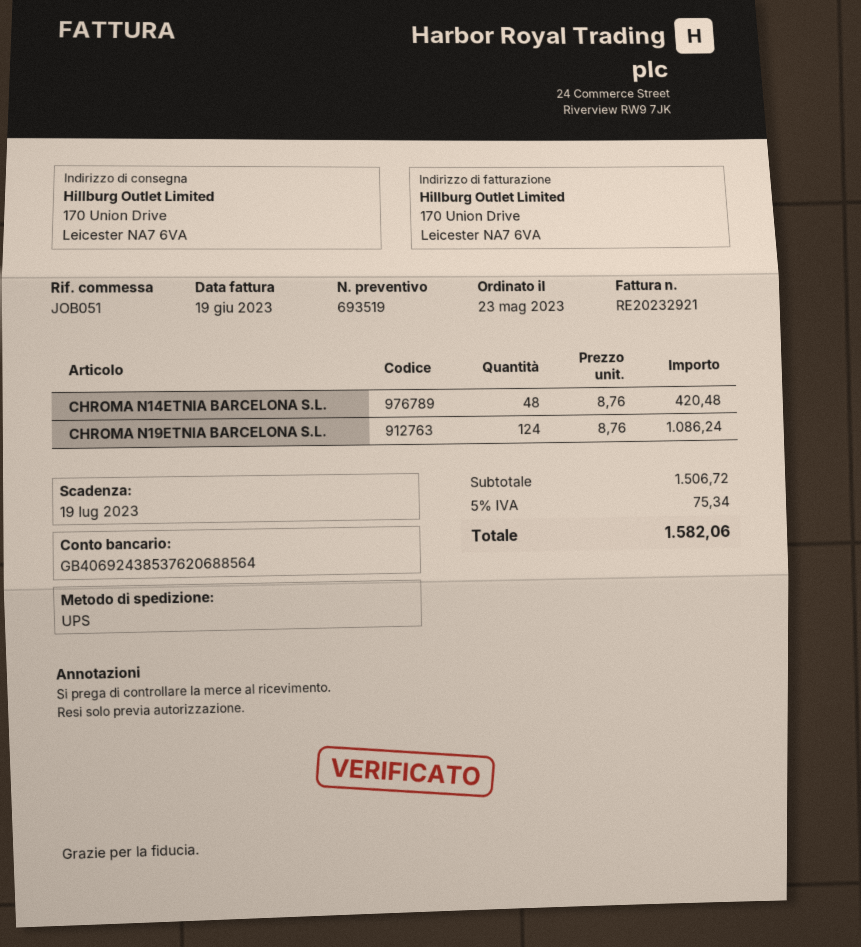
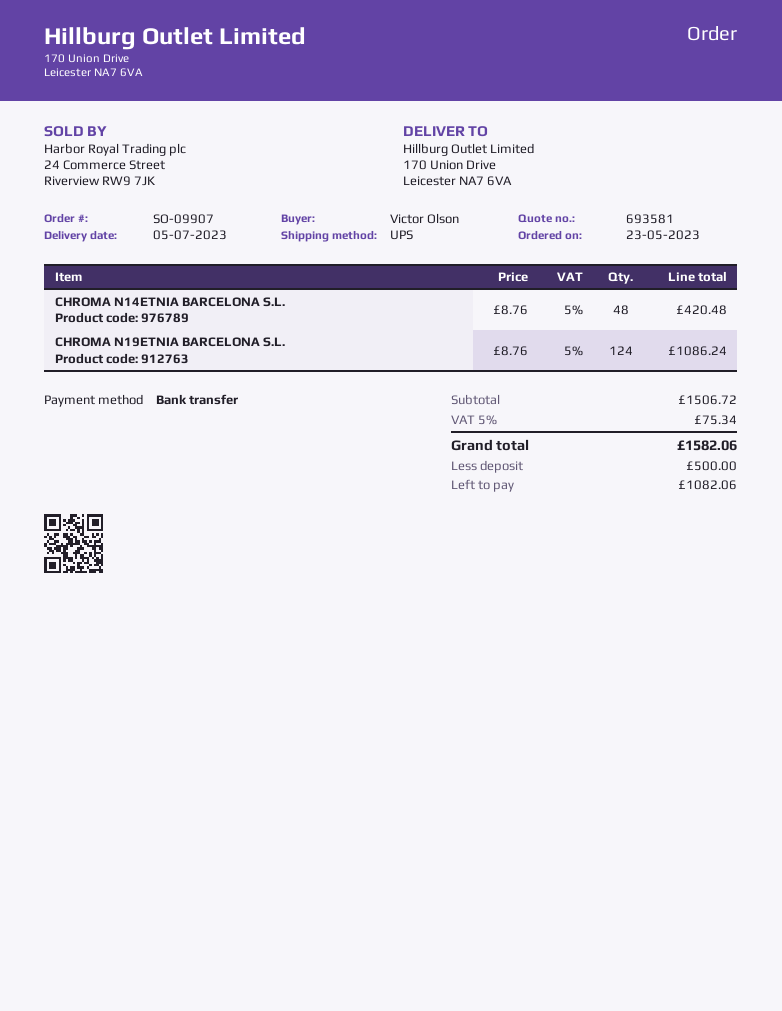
quote number: 693519 -> 693581

